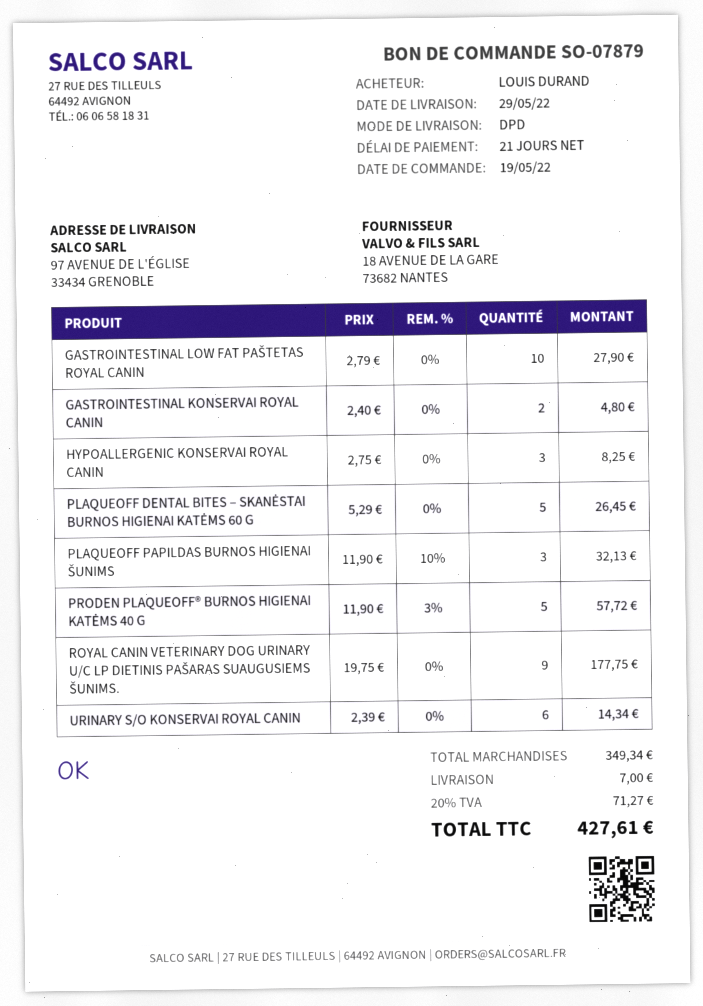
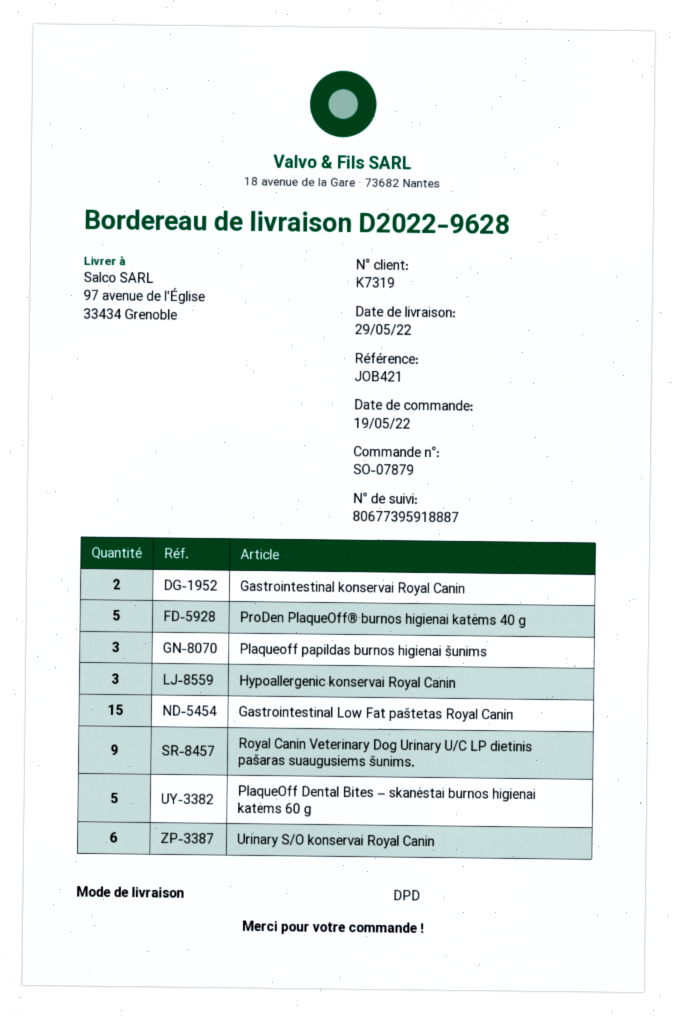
GASTROINTESTINAL LOW FAT PAŠTETAS ROYAL CANIN: 10 -> 15

